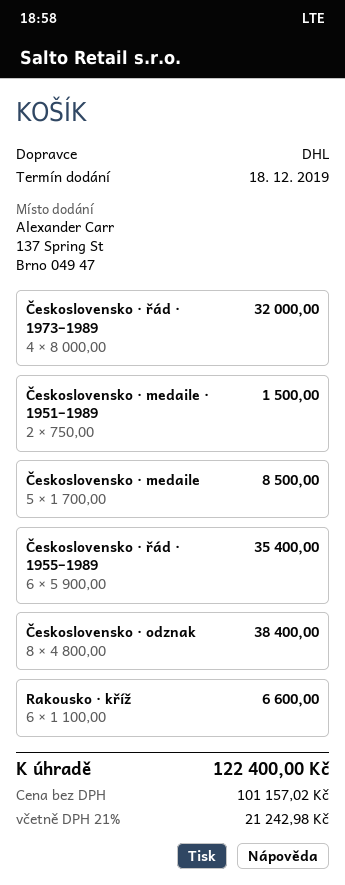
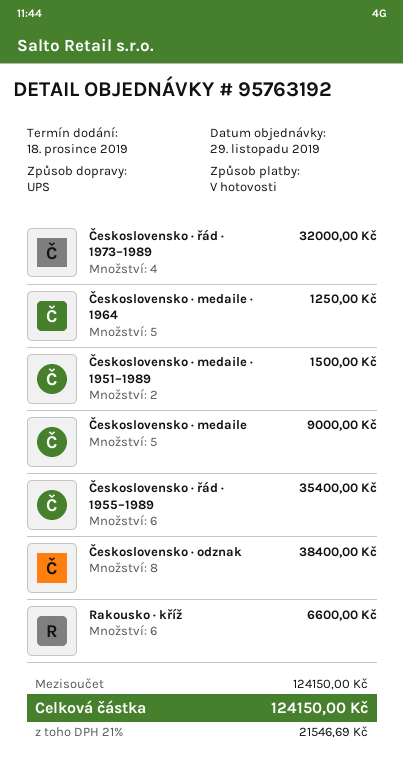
shipping method: DHL -> UPS
Československo · medaile: 5 for 8500.00 -> 5 for 9000.00
Československo · medaile · 1964: none -> 5 for 1250.00
tax: 21% = 21242.98 -> 21% = 21546.69
total: 122400.00 -> 124150.00

